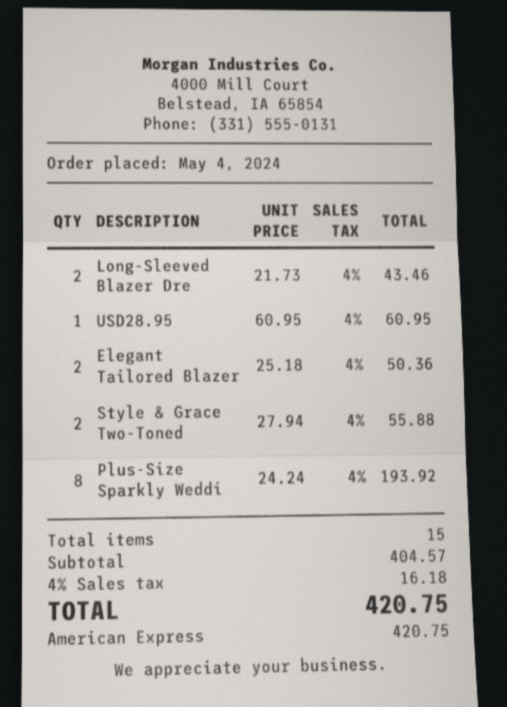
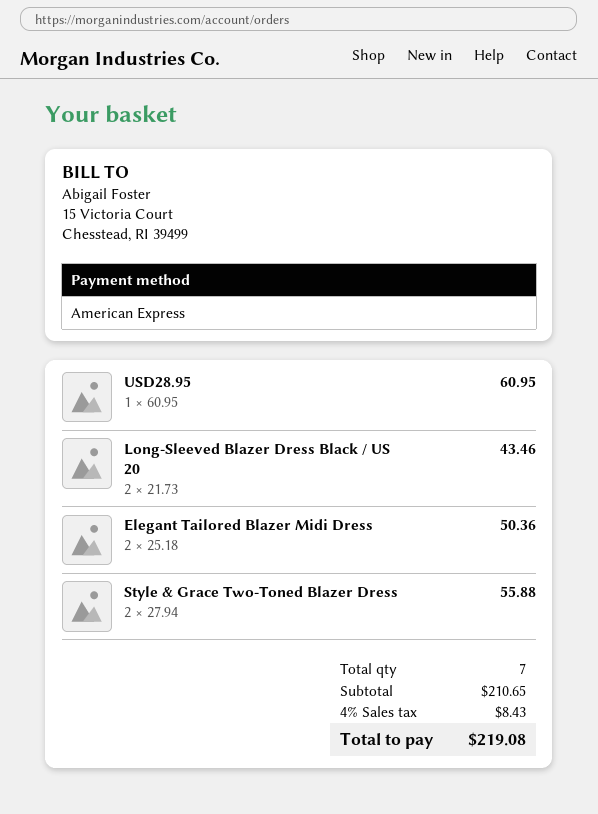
Plus-Size Sparkly Weddi: 8 x 24.24 = 193.92 -> none
total quantity: 15 -> 7
subtotal: 404.57 -> 210.65
tax: 4% = 16.18 -> 4% = 8.43
total: 420.75 -> 219.08

